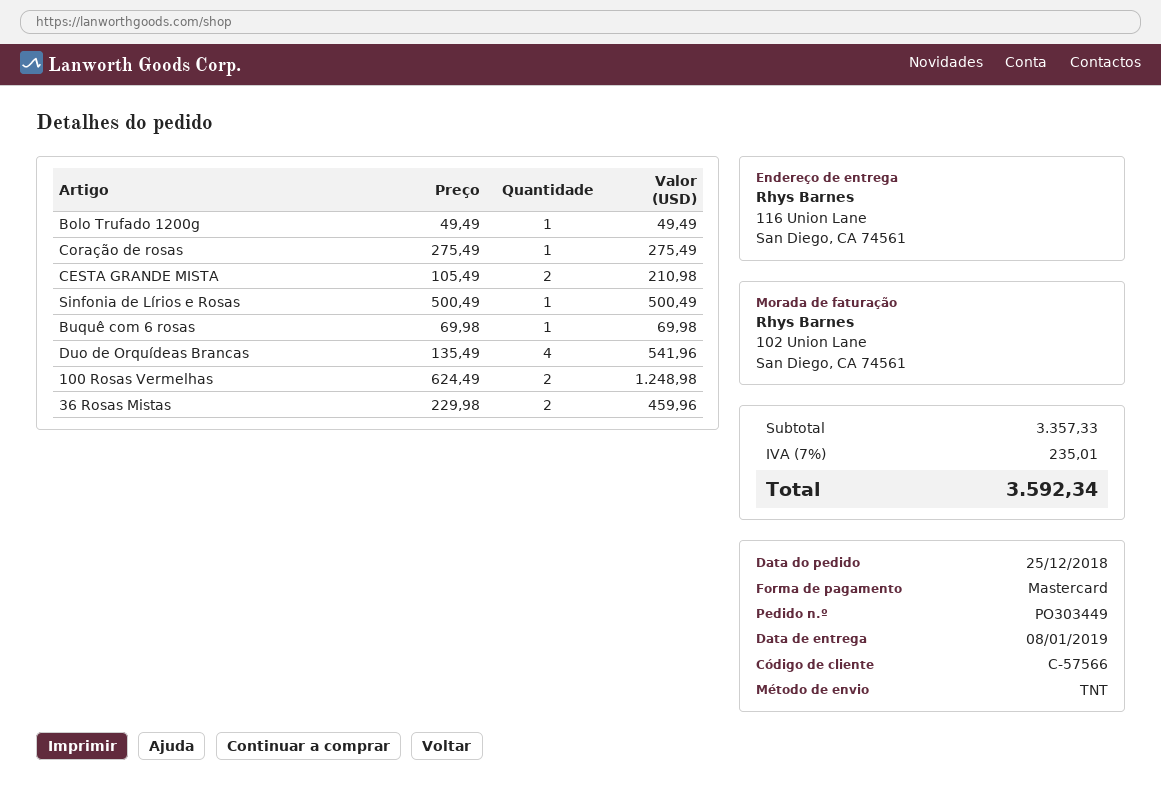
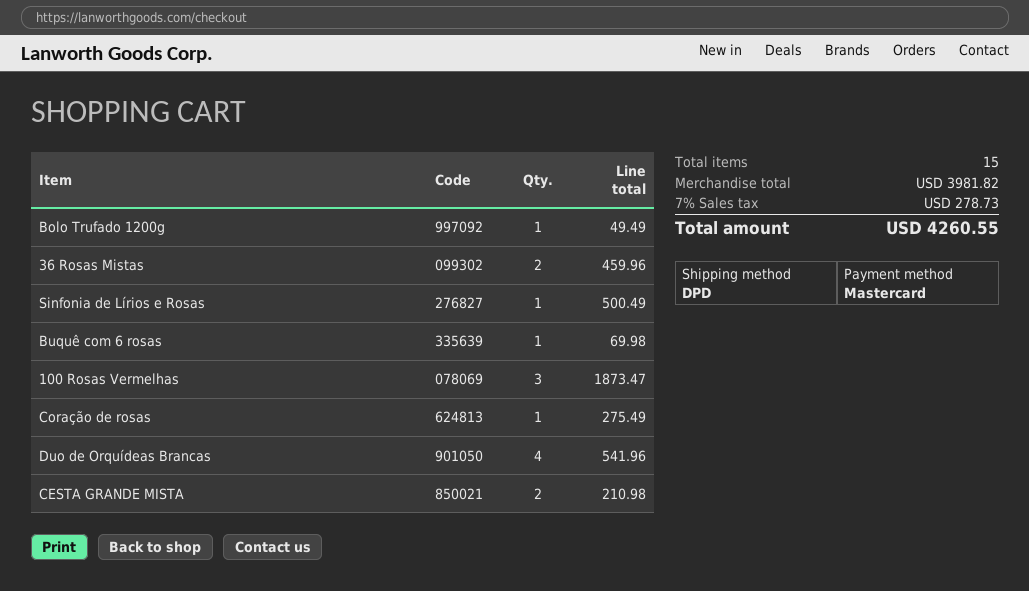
shipping method: TNT -> DPD
100 Rosas Vermelhas: 2 for 1248.98 -> 3 for 1873.47
subtotal: 3357.33 -> 3981.82
tax: 7% = 235.01 -> 7% = 278.73
total: 3592.34 -> 4260.55

